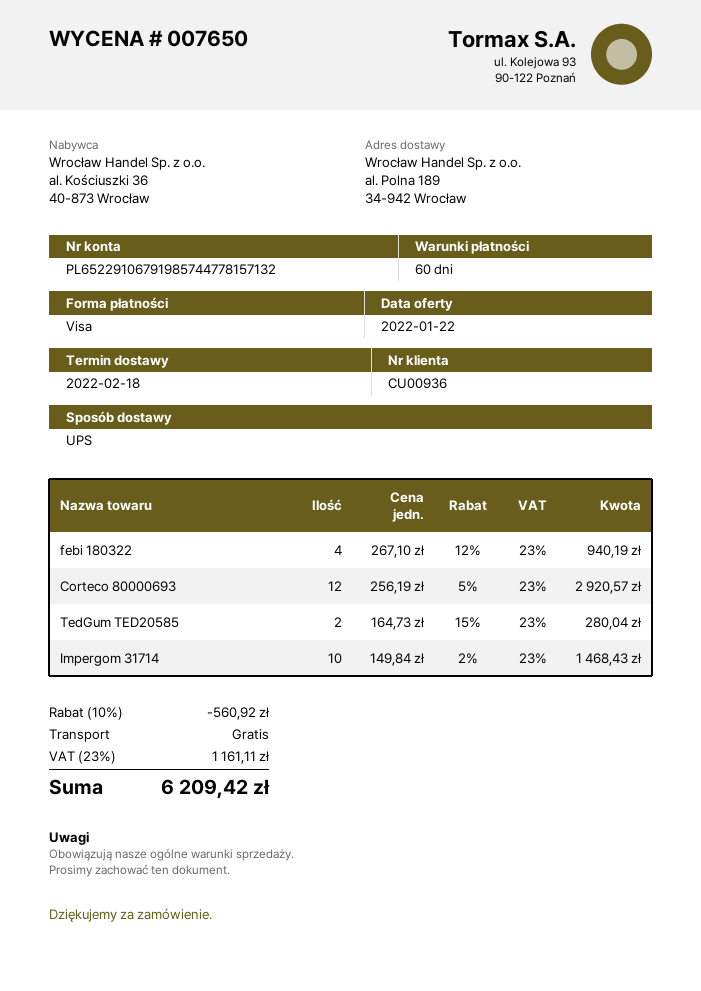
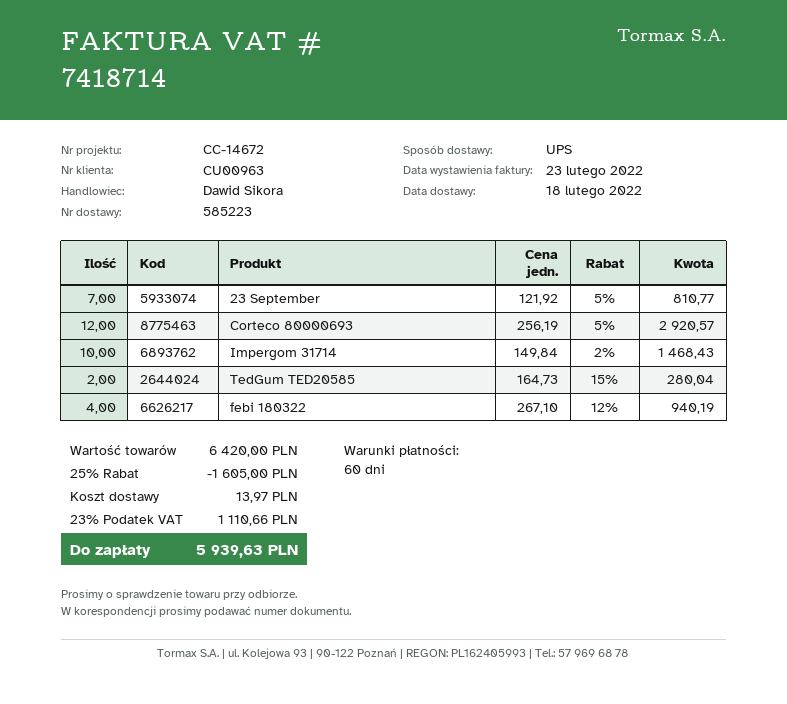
customer number: CU00936 -> CU00963
23 September: none -> 7 x 121.92 - 5% = 810.77
discount: 10% = 560.92 -> 25% = 1605.00
shipping: 0.00 -> 13.97
tax: 23% = 1161.11 -> 23% = 1110.66
total: 6209.42 -> 5939.63

